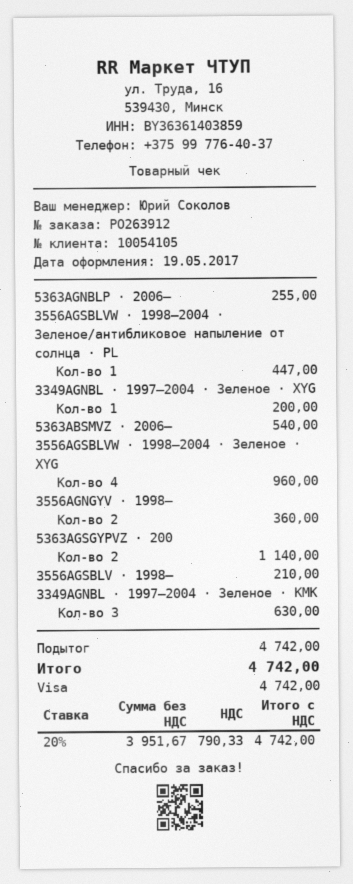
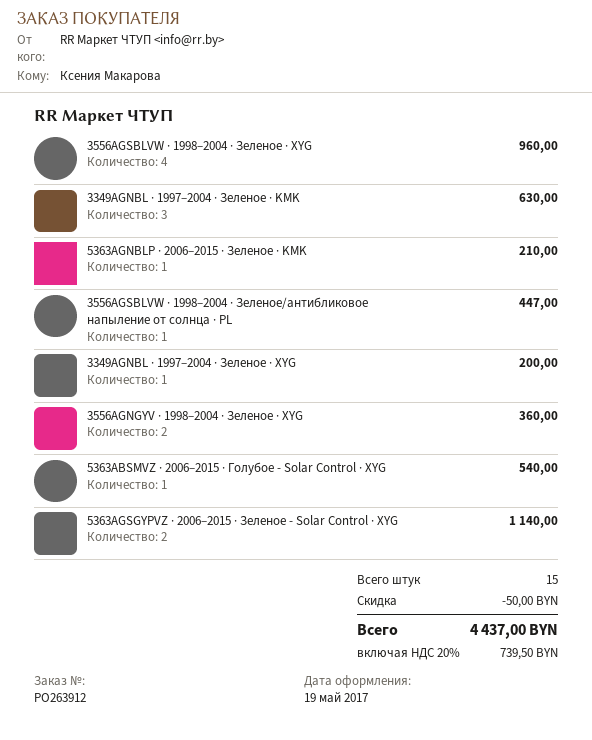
5363AGNBLP · 2006–: 1 for 255.00 -> 1 for 210.00
3556AGSBLV · 1998–: 1 for 210.00 -> none
discount: none -> 50.00
tax: 20% = 790.33 -> 20% = 739.50
total: 4742.00 -> 4437.00

